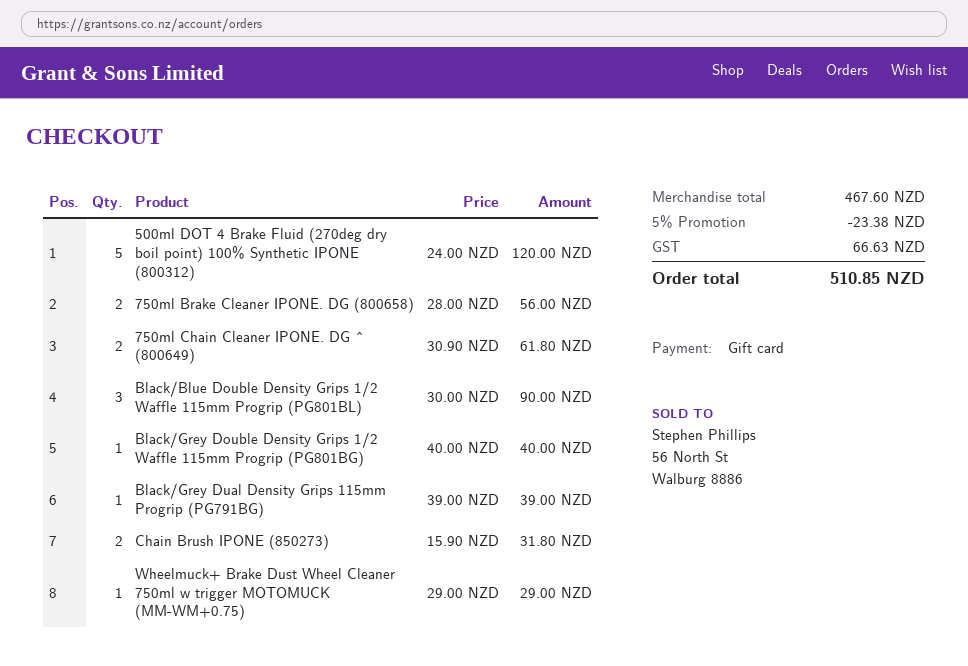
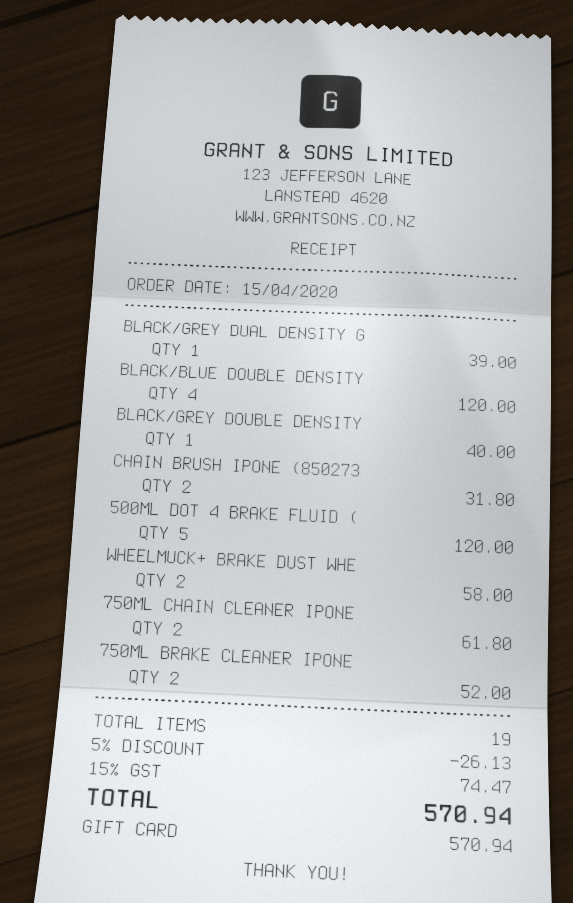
750ml Brake Cleaner IPONE. DG (800658): 2 for 56.00 -> 2 for 52.00
Black/Blue Double Density Grips 1/2 Waffle 115mm Progrip (PG801BL): 3 for 90.00 -> 4 for 120.00
Wheelmuck+ Brake Dust Wheel Cleaner 750ml w trigger MOTOMUCK (MM-WM+0.75): 1 for 29.00 -> 2 for 58.00
discount: 5% = 23.38 -> 5% = 26.13
tax: 66.63 -> 74.47
total: 510.85 -> 570.94

